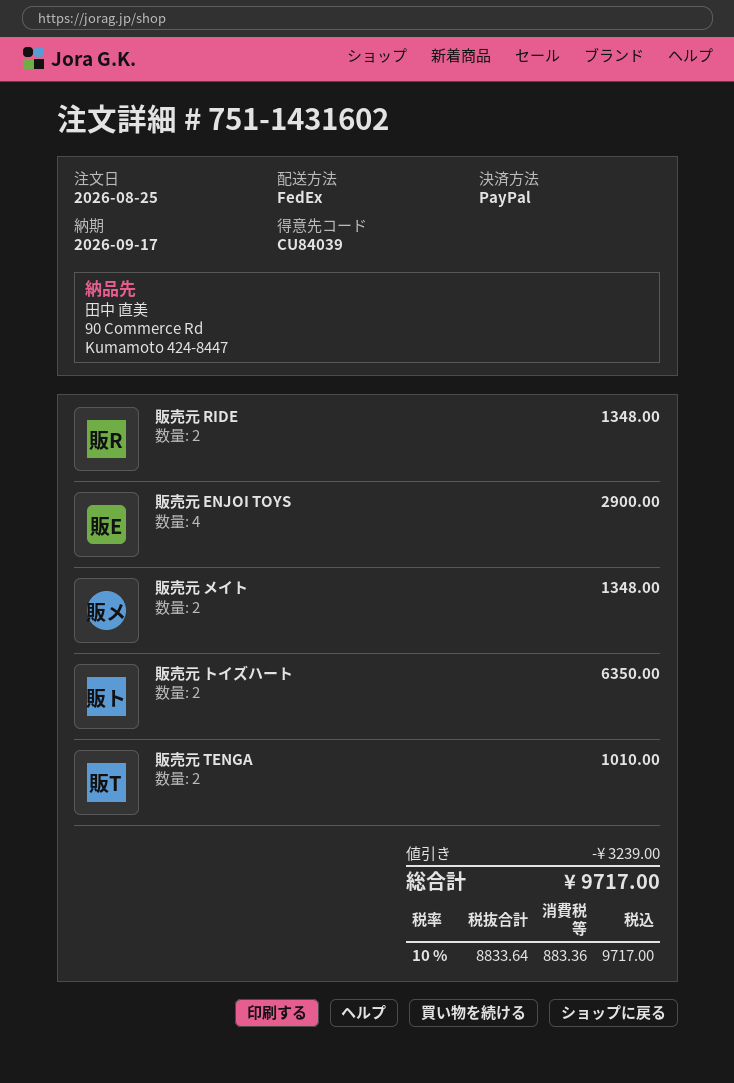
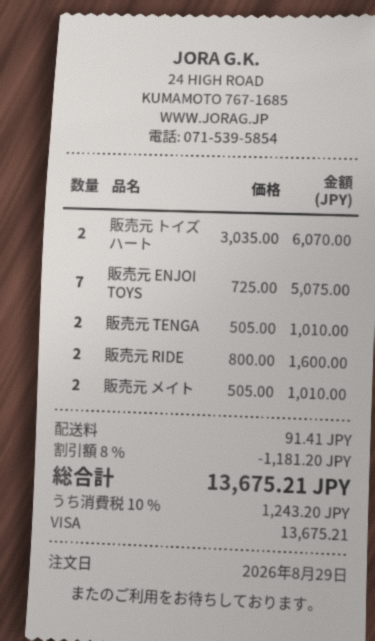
order date: 2026-08-25 -> 2026-08-29
payment method: PayPal -> Visa
販売元 RIDE: 2 for 1348.00 -> 2 for 1600.00
販売元 ENJOI TOYS: 4 for 2900.00 -> 7 for 5075.00
販売元 メイト: 2 for 1348.00 -> 2 for 1010.00
販売元 トイズハート: 2 for 6350.00 -> 2 for 6070.00
discount: 3239.00 -> 1181.20
shipping: none -> 91.41
tax: 10% = 883.36 -> 10% = 1243.20
total: 9717.00 -> 13675.21

